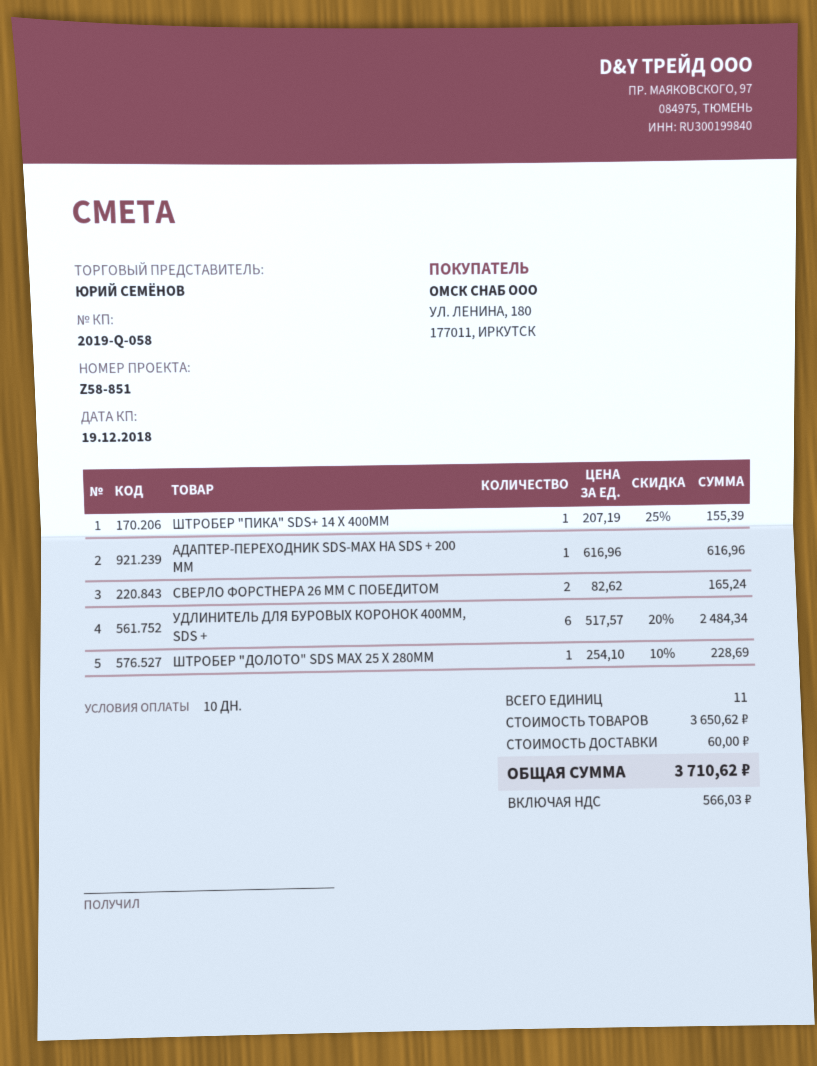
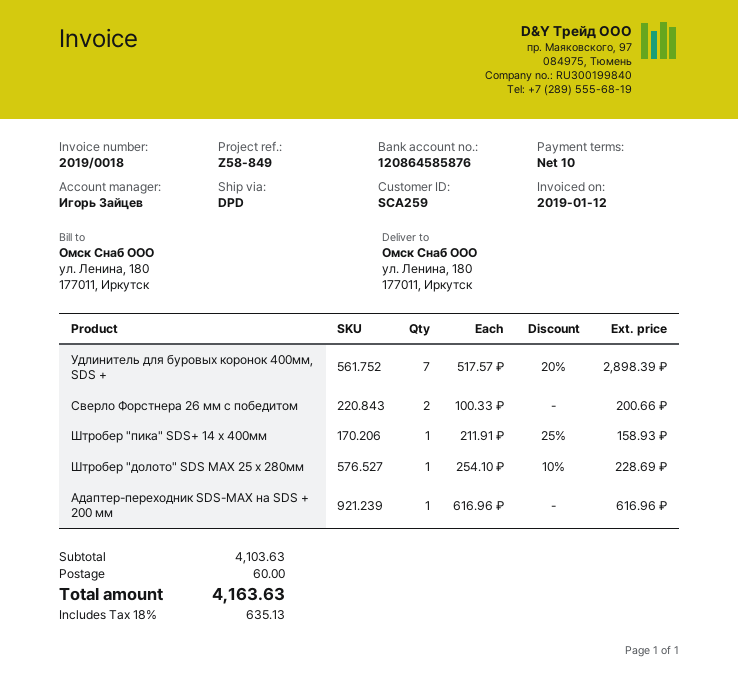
reference: Z58-851 -> Z58-849
sales rep: ЮРИЙ СЕМЁНОВ -> Игорь Зайцев
ШТРОБЕР "ПИКА" SDS+ 14 Х 400ММ: 1 x 207.19 - 25% = 155.39 -> 1 x 211.91 - 25% = 158.93
СВЕРЛО ФОРСТНЕРА 26 ММ С ПОБЕДИТОМ: 2 x 82.62 = 165.24 -> 2 x 100.33 = 200.66
УДЛИНИТЕЛЬ ДЛЯ БУРОВЫХ КОРОНОК 400ММ, SDS +: 6 x 517.57 - 20% = 2484.34 -> 7 x 517.57 - 20% = 2898.39
subtotal: 3650.62 -> 4103.63
tax: 566.03 -> 635.13
total: 3710.62 -> 4163.63

